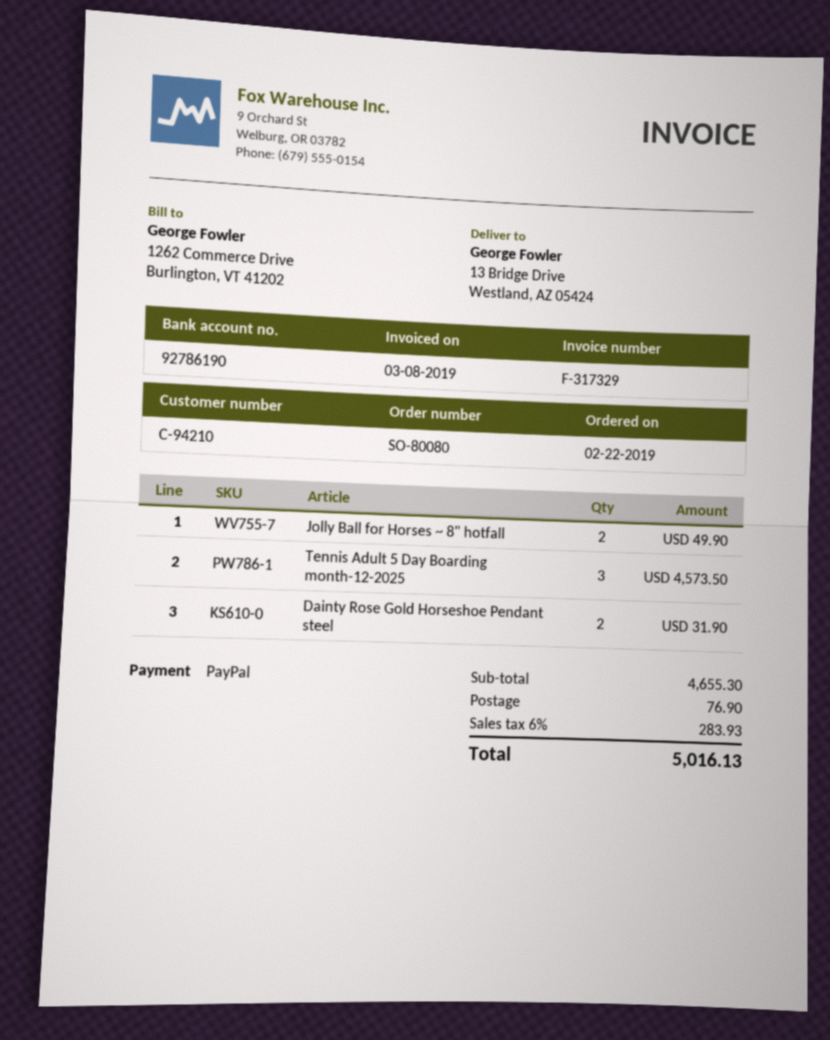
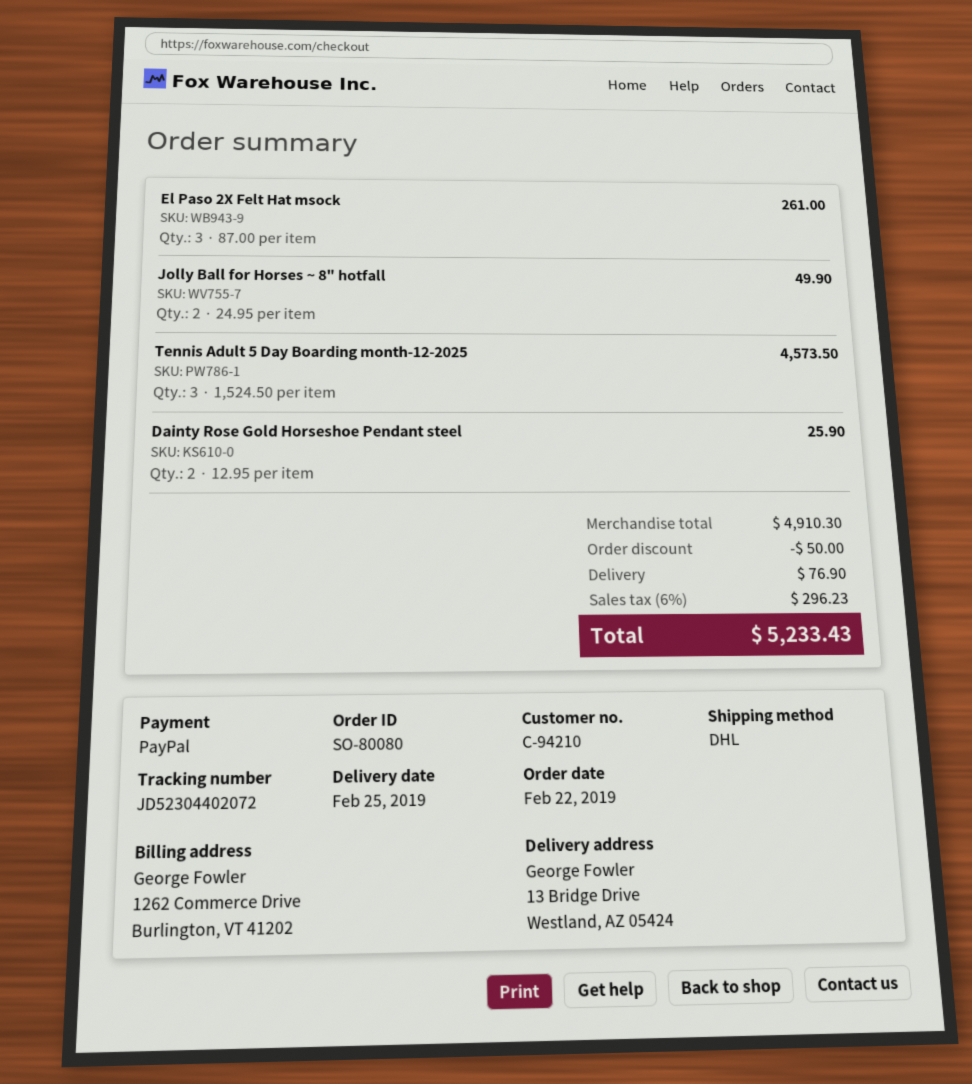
Dainty Rose Gold Horseshoe Pendant steel: 2 for 31.90 -> 2 for 25.90
El Paso 2X Felt Hat msock: none -> 3 for 261.00
subtotal: 4655.30 -> 4910.30
discount: none -> 50.00
tax: 6% = 283.93 -> 6% = 296.23
total: 5016.13 -> 5233.43

